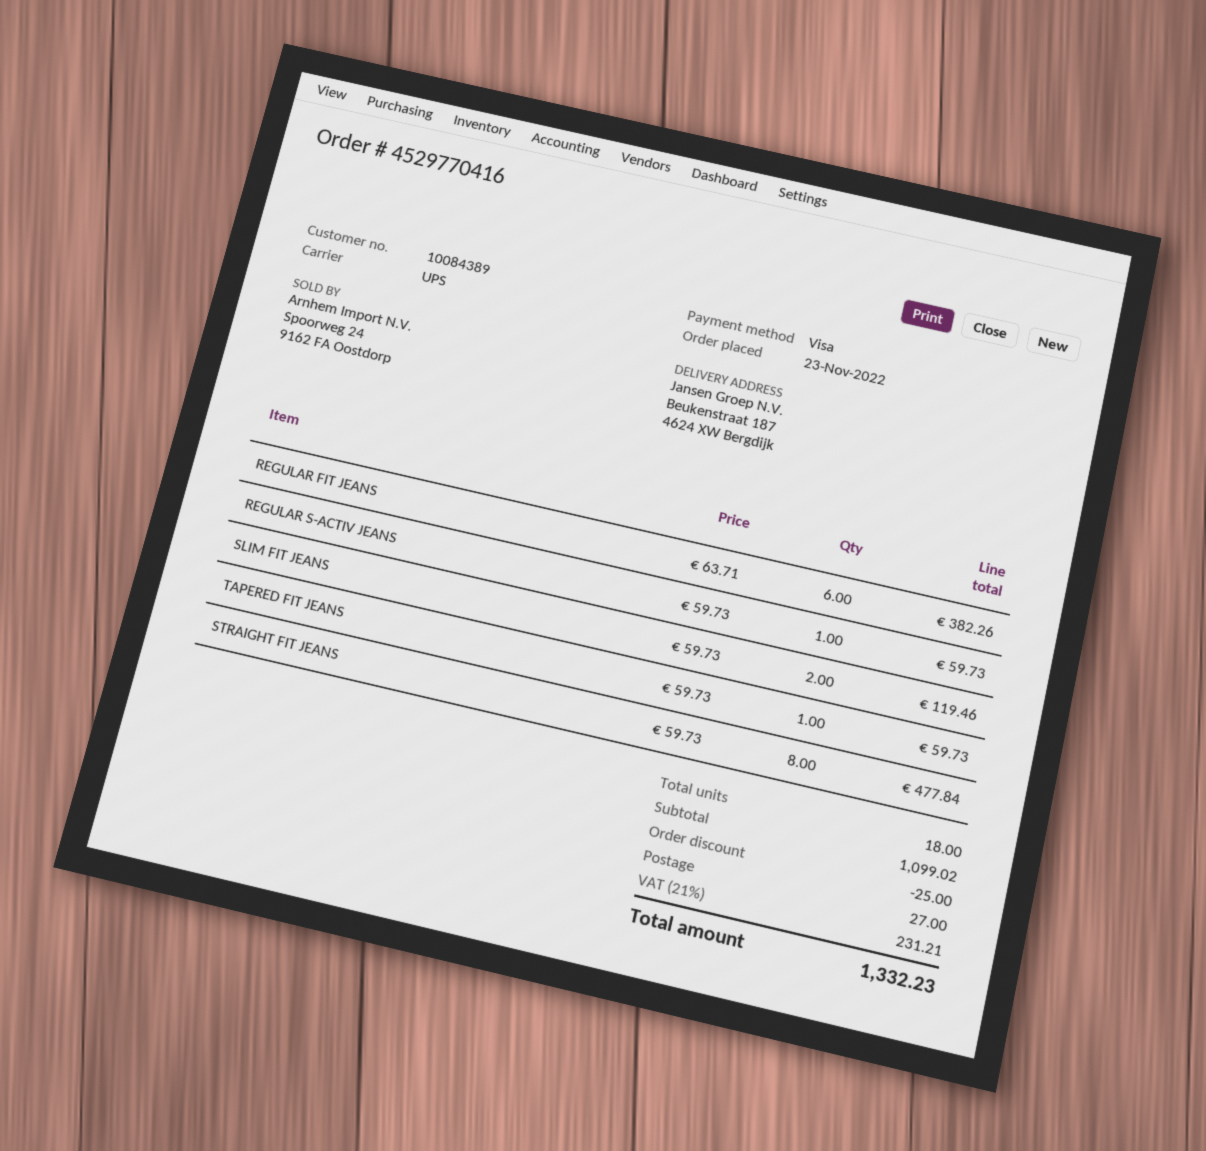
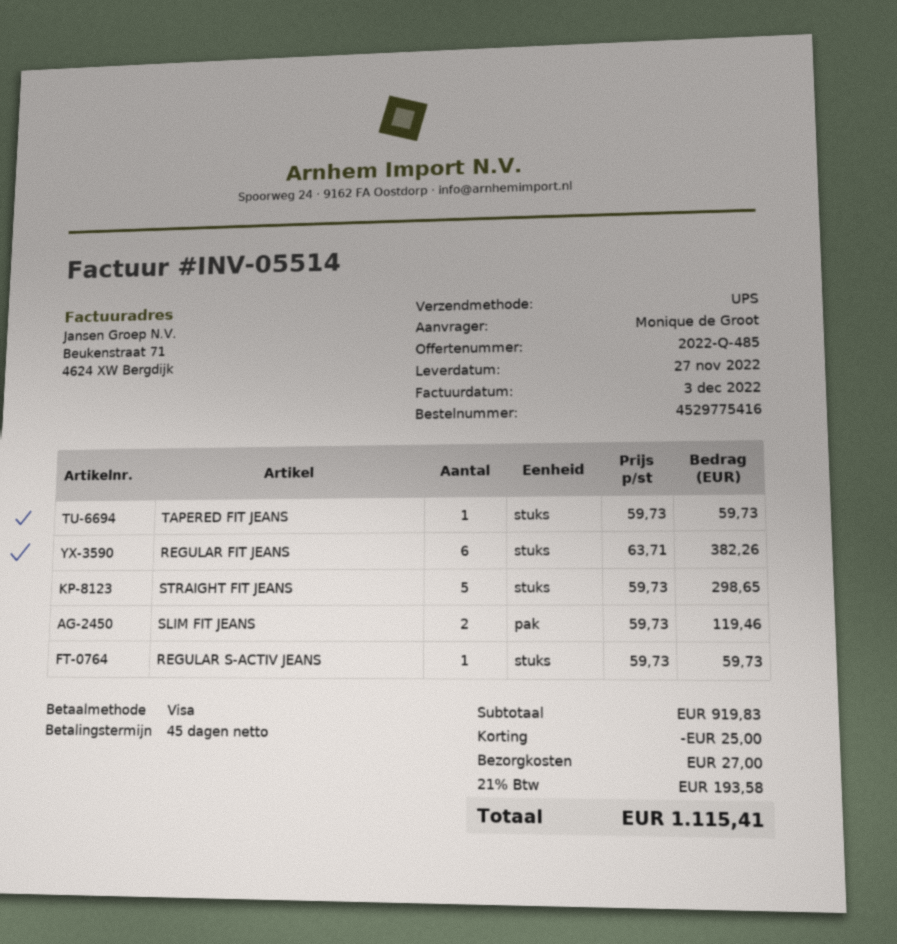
order number: 4529770416 -> 4529775416
STRAIGHT FIT JEANS: 8 x 59.73 = 477.84 -> 5 x 59.73 = 298.65
subtotal: 1099.02 -> 919.83
tax: 21% = 231.21 -> 21% = 193.58
total: 1332.23 -> 1115.41

